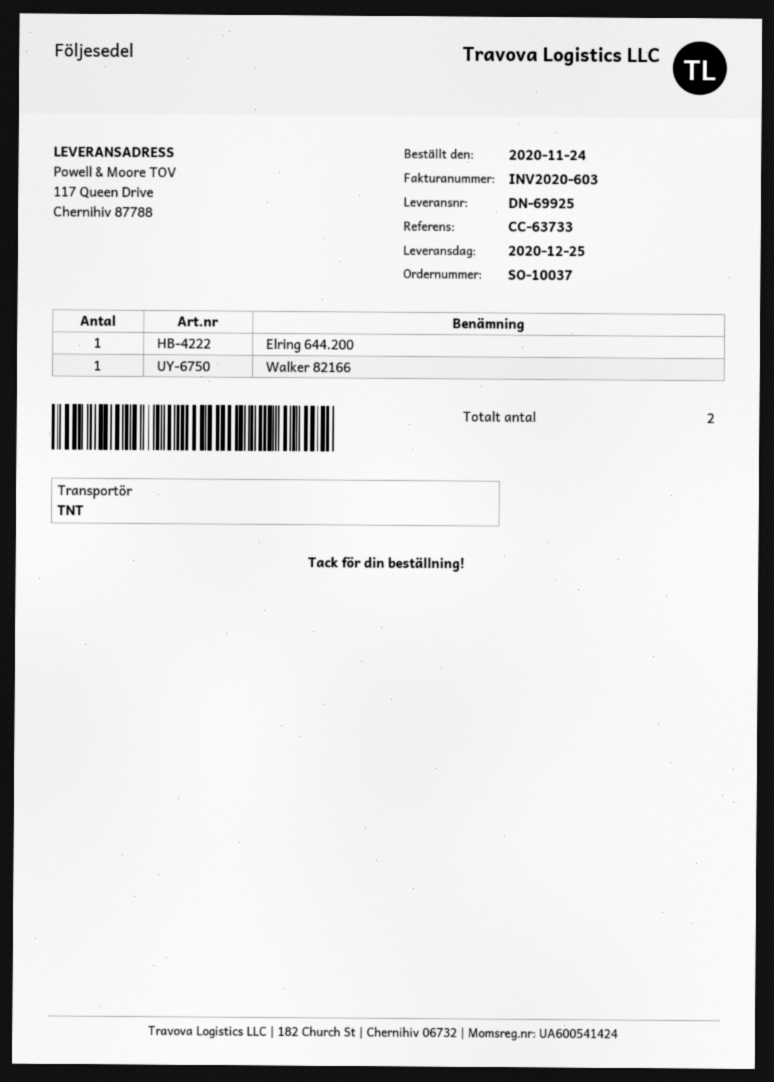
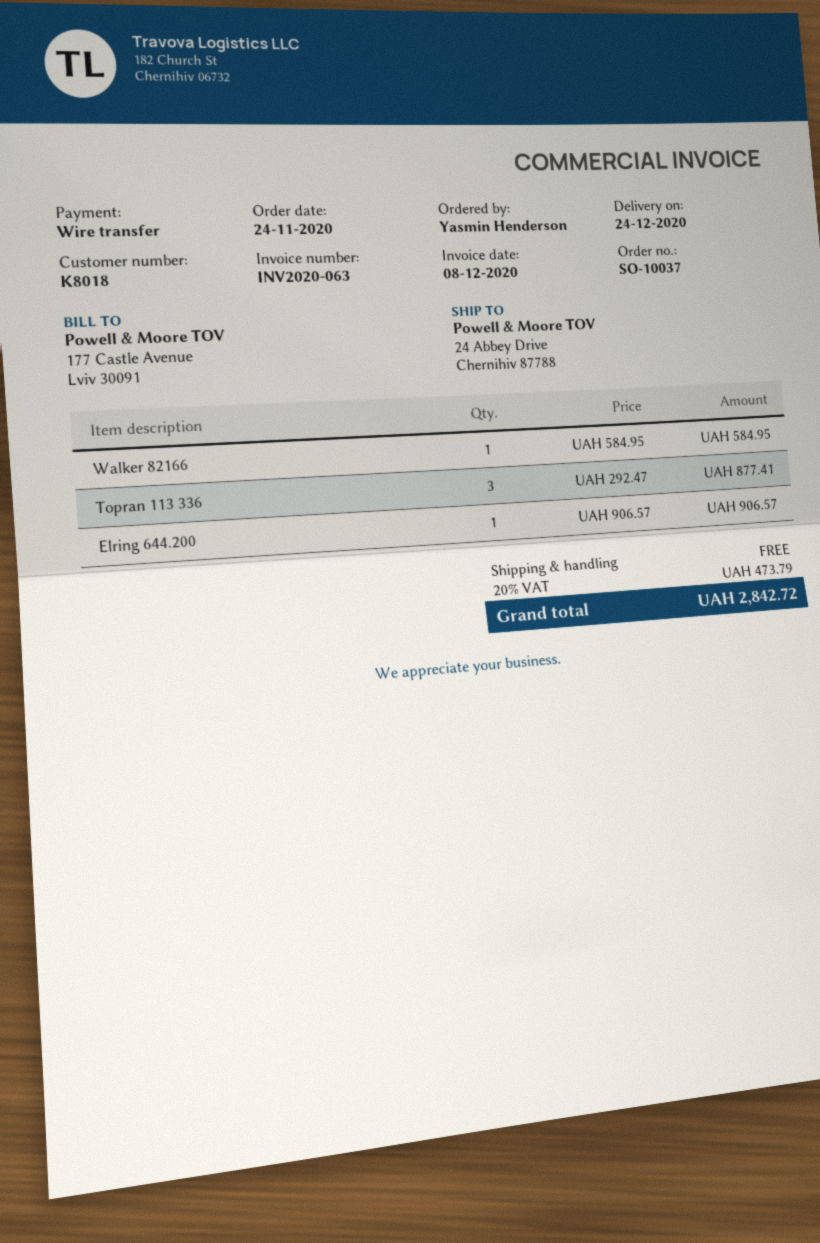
delivery date: 2020-12-25 -> 2020-12-24
invoice number: INV2020-603 -> INV2020-063
ship to: 117 Queen Drive, Chernihiv 87788 -> 24 Abbey Drive, Chernihiv 87788
Topran 113 336: none -> 3

